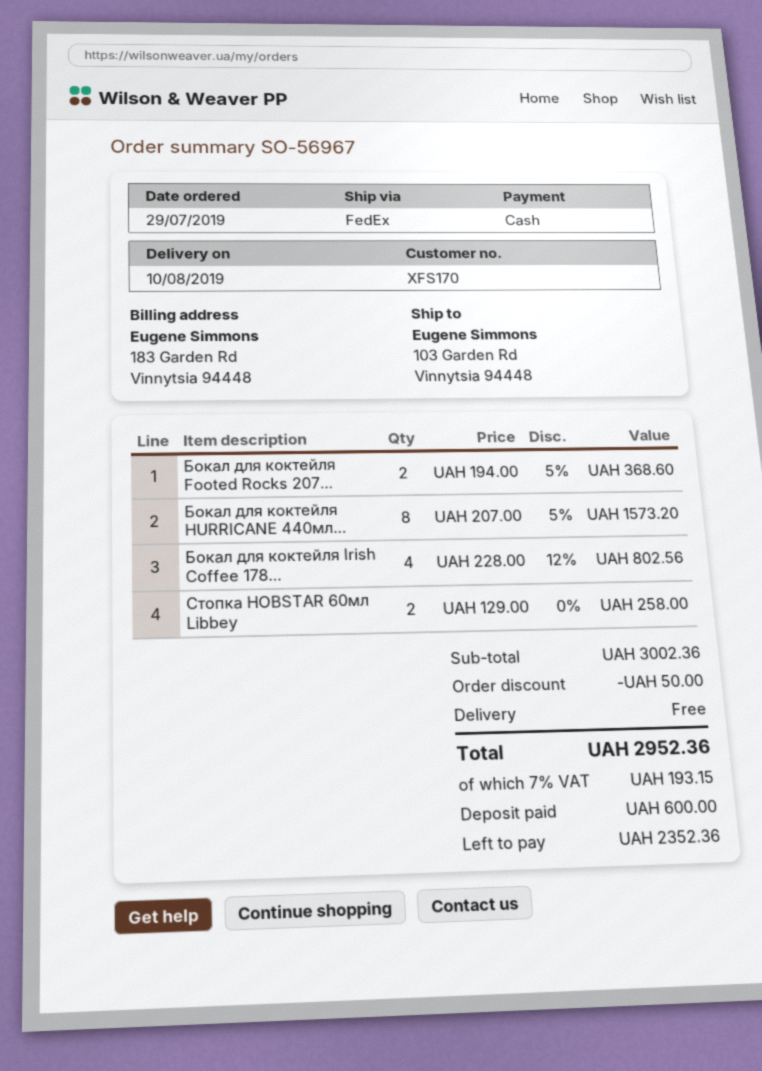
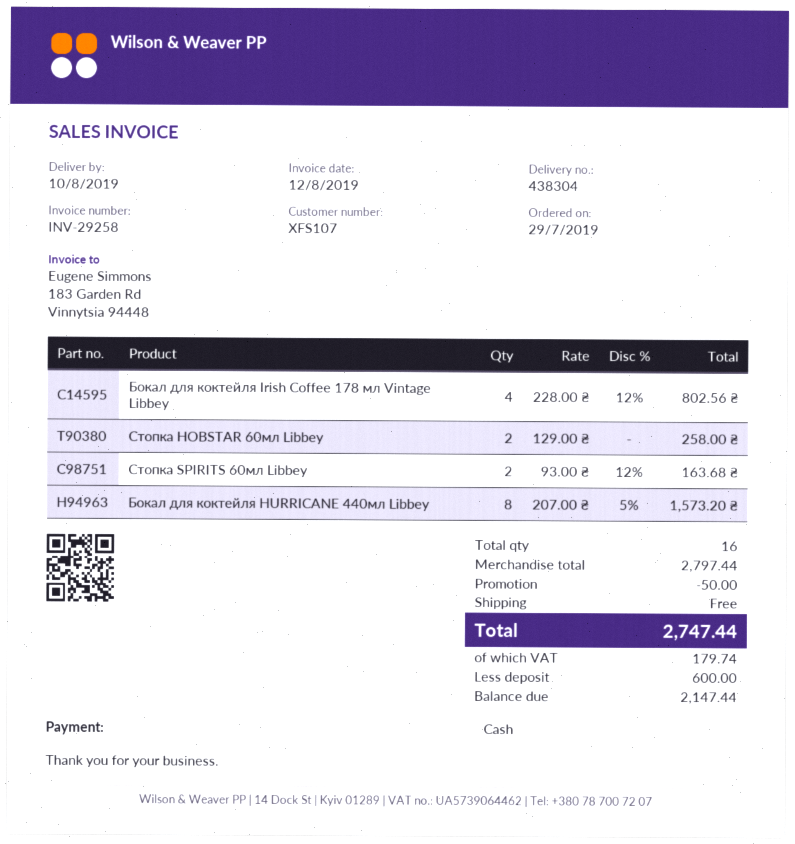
customer number: XFS170 -> XFS107
Бокал для коктейля Footed Rocks 207...: 2 x 194.00 - 5% = 368.60 -> none
Стопка SPIRITS 60мл Libbey: none -> 2 x 93.00 - 12% = 163.68
subtotal: 3002.36 -> 2797.44
tax: 193.15 -> 179.74
total: 2952.36 -> 2747.44
balance: 2352.36 -> 2147.44

